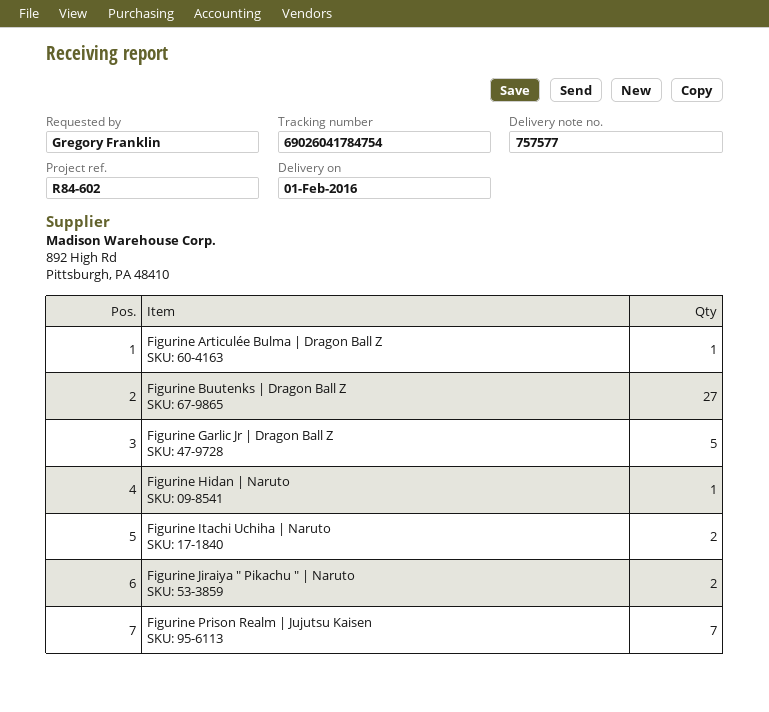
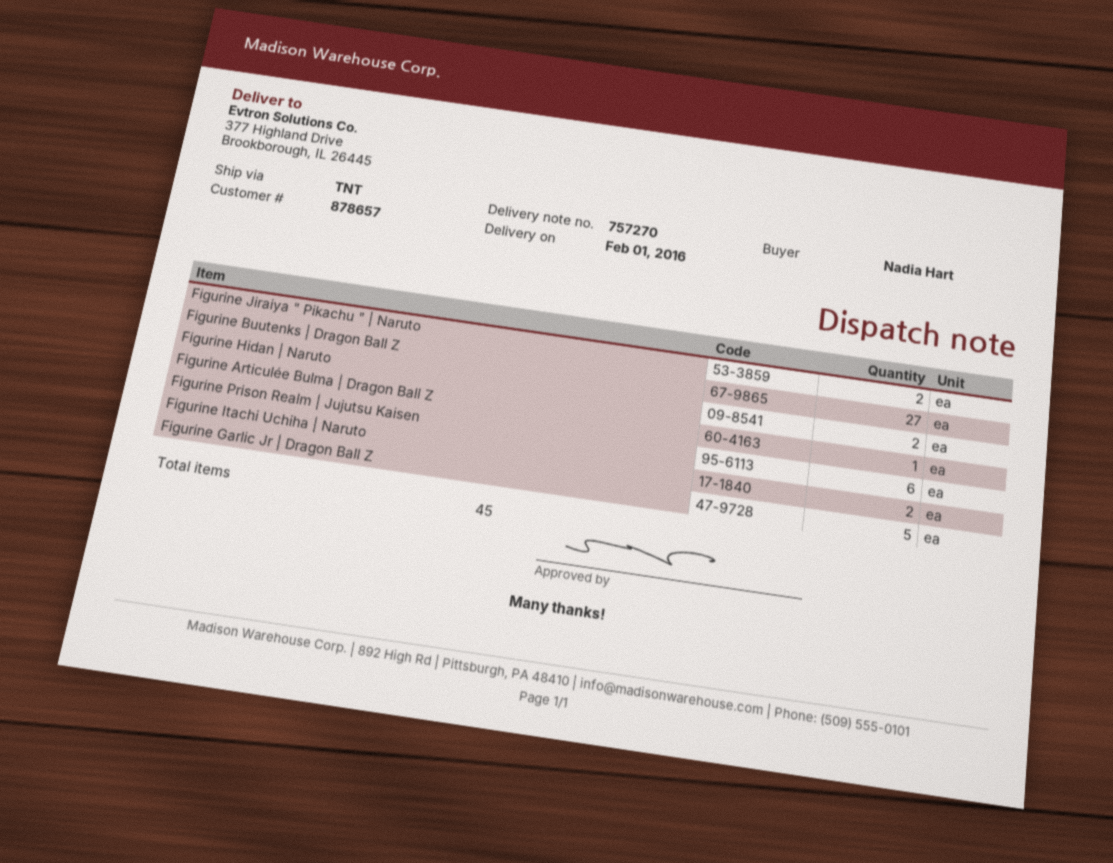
delivery note number: 757577 -> 757270
ordered by: Gregory Franklin -> Nadia Hart
Figurine Hidan | Naruto: 1 -> 2
Figurine Prison Realm | Jujutsu Kaisen: 7 -> 6

